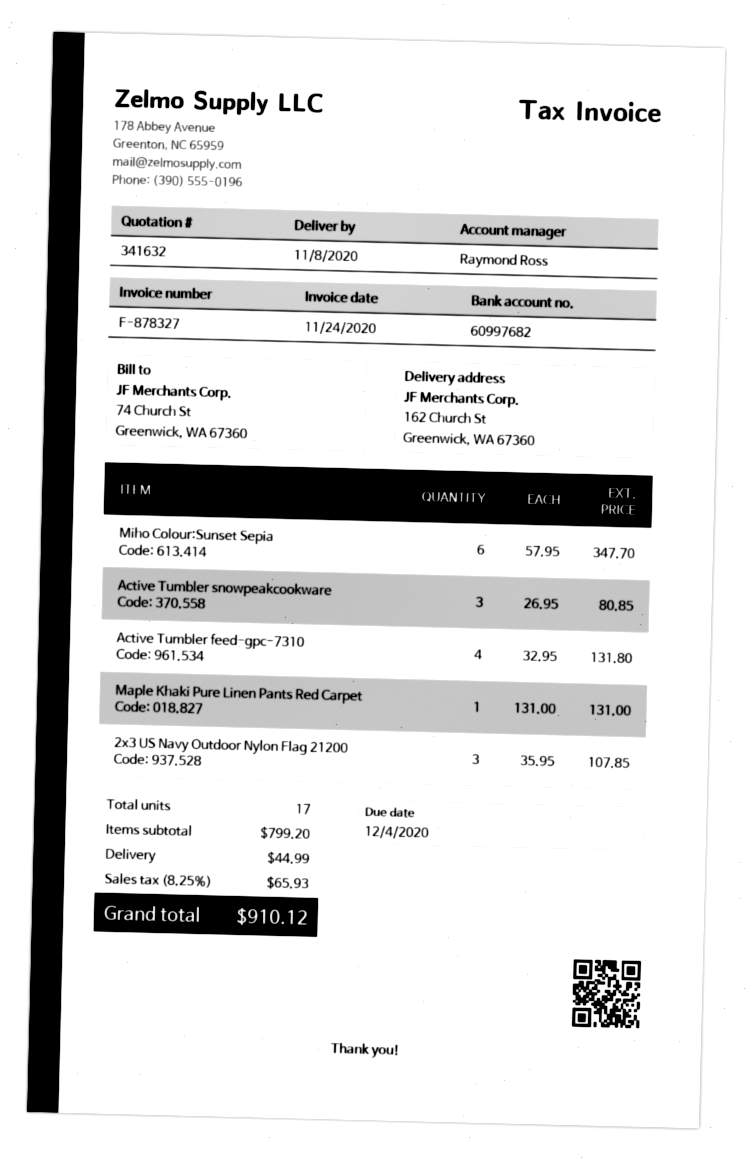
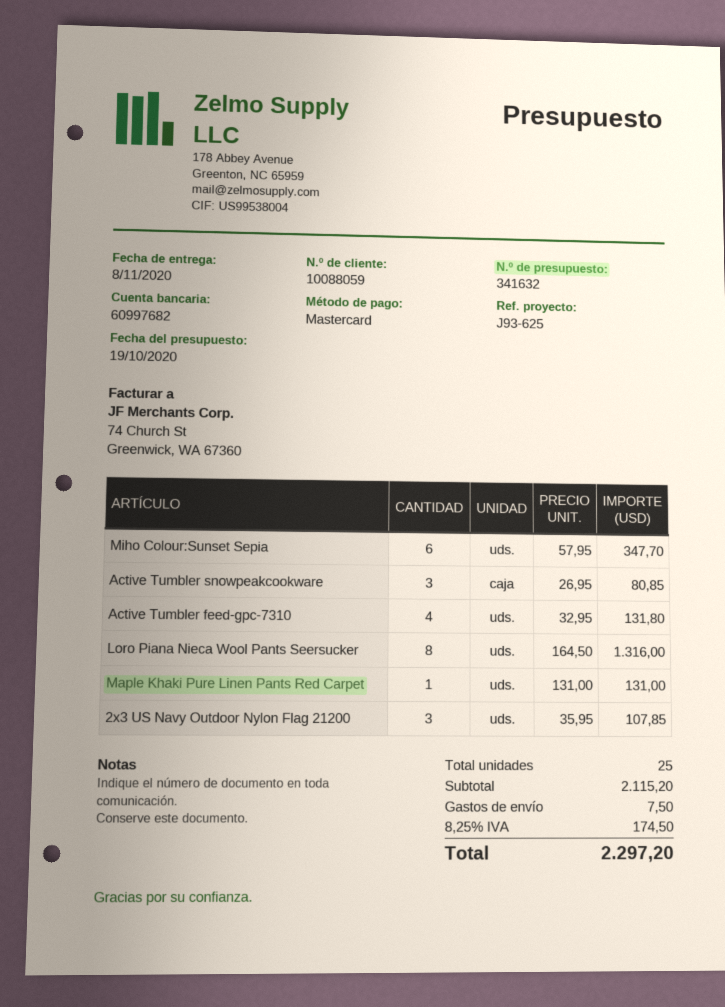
Loro Piana Nieca Wool Pants Seersucker: none -> 8 x 164.50 = 1316.00
total quantity: 17 -> 25
subtotal: 799.20 -> 2115.20
shipping: 44.99 -> 7.50
tax: 8.25% = 65.93 -> 8.25% = 174.50
total: 910.12 -> 2297.20

